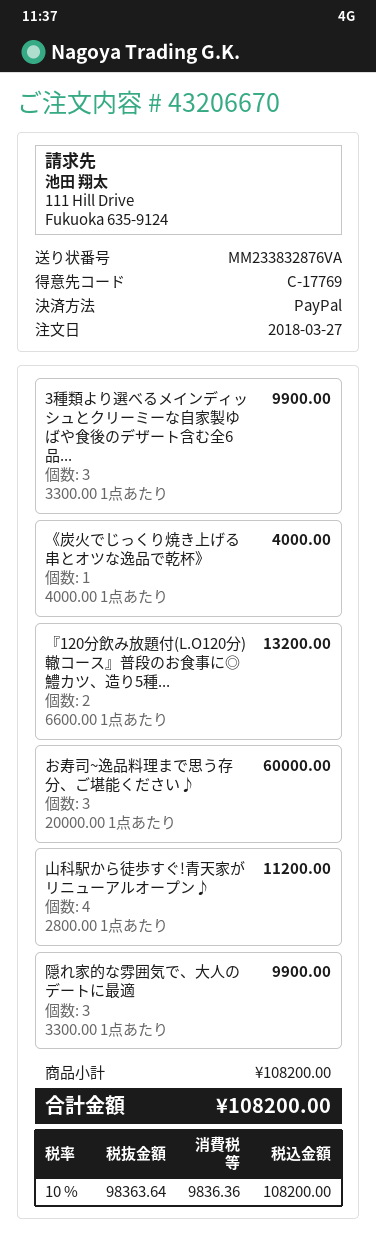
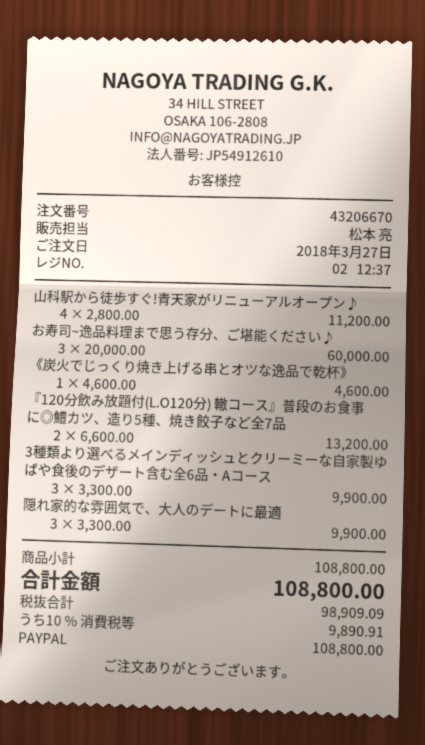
《炭火でじっくり焼き上げる串とオツな逸品で乾杯》: 1 x 4000.00 = 4000.00 -> 1 x 4600.00 = 4600.00
subtotal: 108200.00 -> 108800.00
net: 98363.64 -> 98909.09
tax: 10% = 9836.36 -> 10% = 9890.91
total: 108200.00 -> 108800.00

